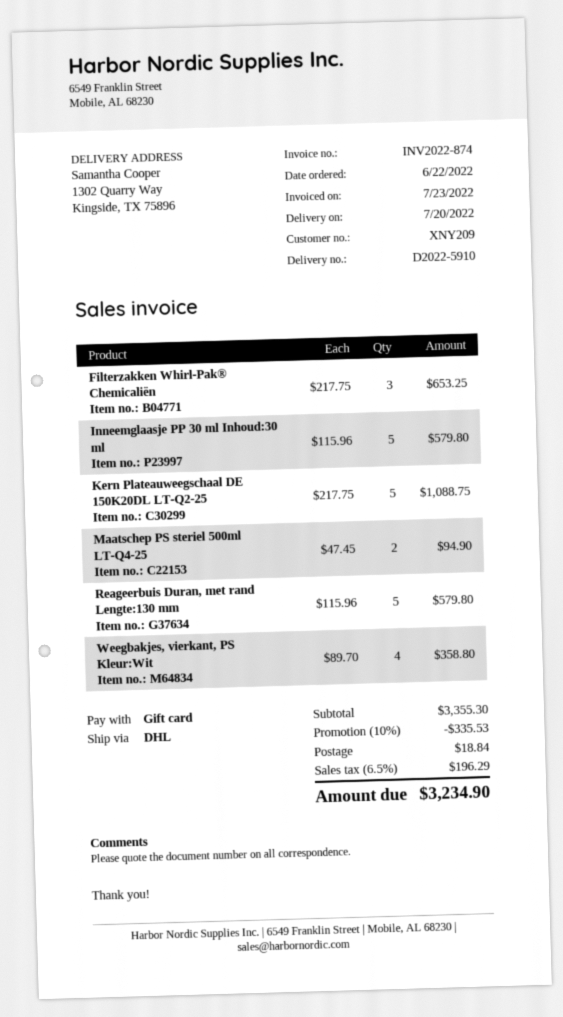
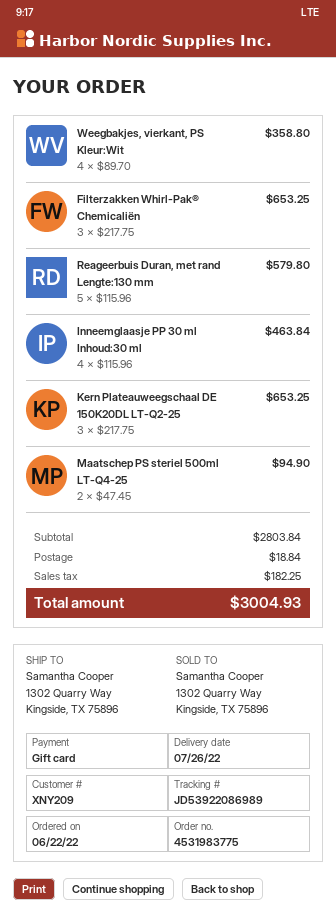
delivery date: 2022-07-20 -> 2022-07-26
Inneemglaasje PP 30 ml Inhoud:30 ml: 5 x 115.96 = 579.80 -> 4 x 115.96 = 463.84
Kern Plateauweegschaal DE 150K20DL LT-Q2-25: 5 x 217.75 = 1088.75 -> 3 x 217.75 = 653.25
subtotal: 3355.30 -> 2803.84
discount: 10% = 335.53 -> none
tax: 196.29 -> 182.25
total: 3234.90 -> 3004.93

